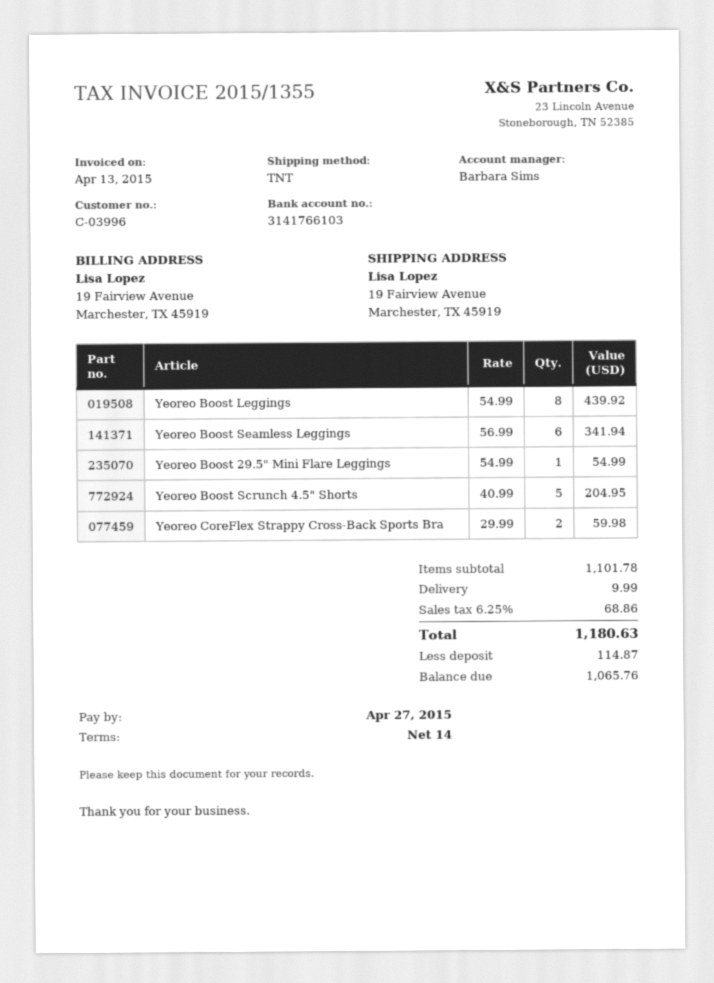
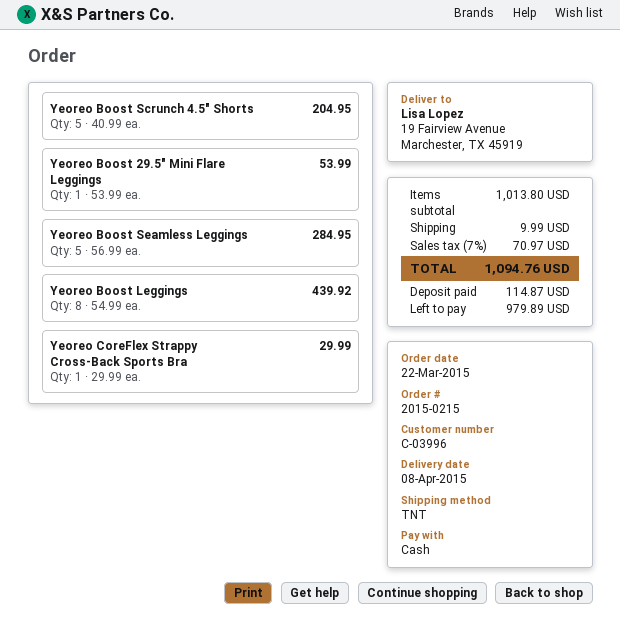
Yeoreo Boost Seamless Leggings: 6 x 56.99 = 341.94 -> 5 x 56.99 = 284.95
Yeoreo Boost 29.5" Mini Flare Leggings: 1 x 54.99 = 54.99 -> 1 x 53.99 = 53.99
Yeoreo CoreFlex Strappy Cross-Back Sports Bra: 2 x 29.99 = 59.98 -> 1 x 29.99 = 29.99
subtotal: 1101.78 -> 1013.80
tax: 6.25% = 68.86 -> 7% = 70.97
total: 1180.63 -> 1094.76
balance: 1065.76 -> 979.89

